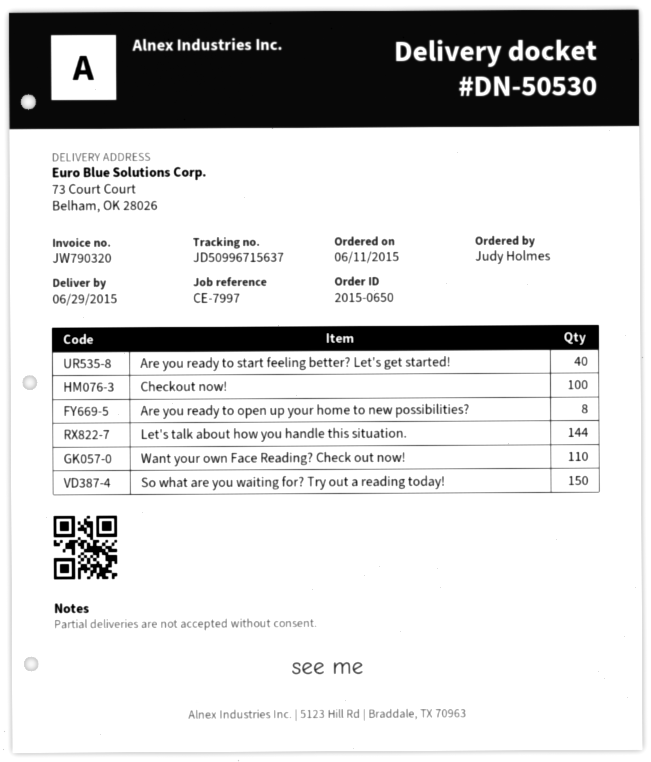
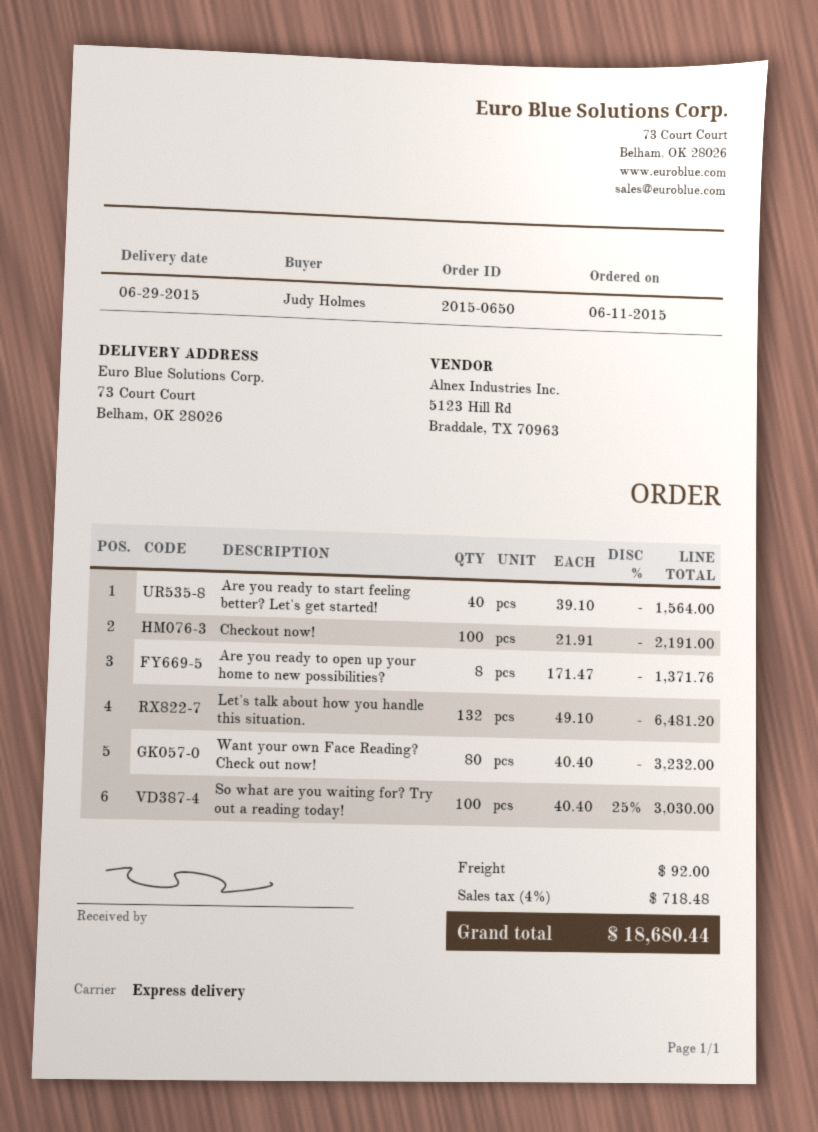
Let's talk about how you handle this situation.: 144 -> 132
Want your own Face Reading? Check out now!: 110 -> 80
So what are you waiting for? Try out a reading today!: 150 -> 100

